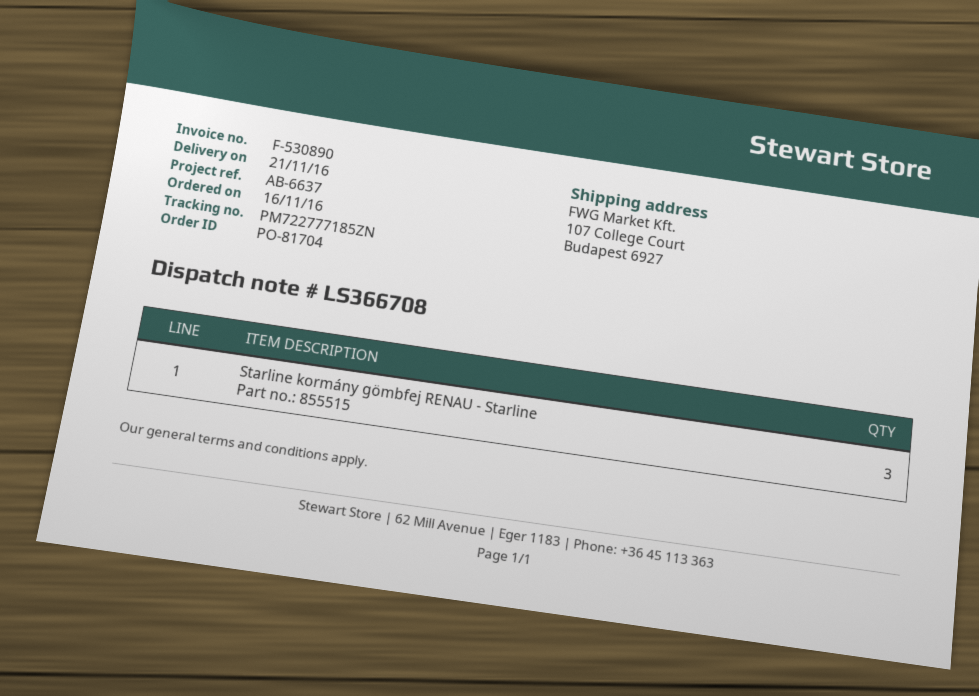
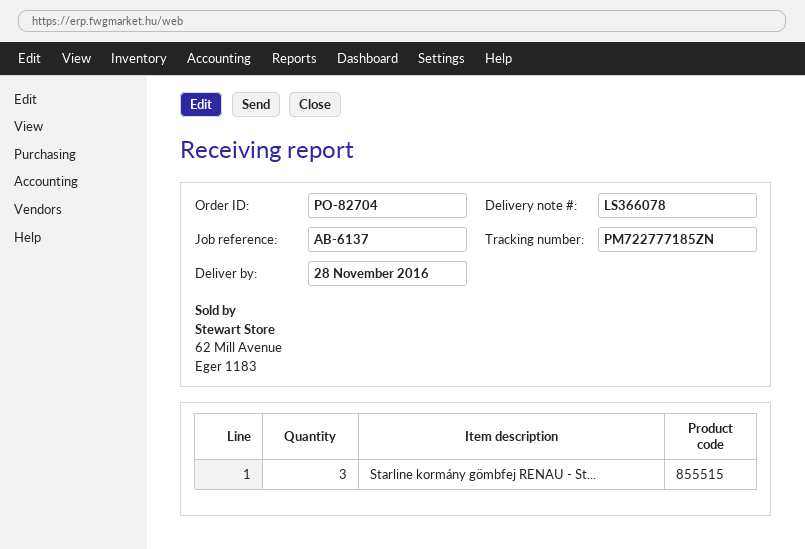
order number: PO-81704 -> PO-82704
delivery note number: LS366708 -> LS366078
delivery date: 2016-11-21 -> 2016-11-28
reference: AB-6637 -> AB-6137

